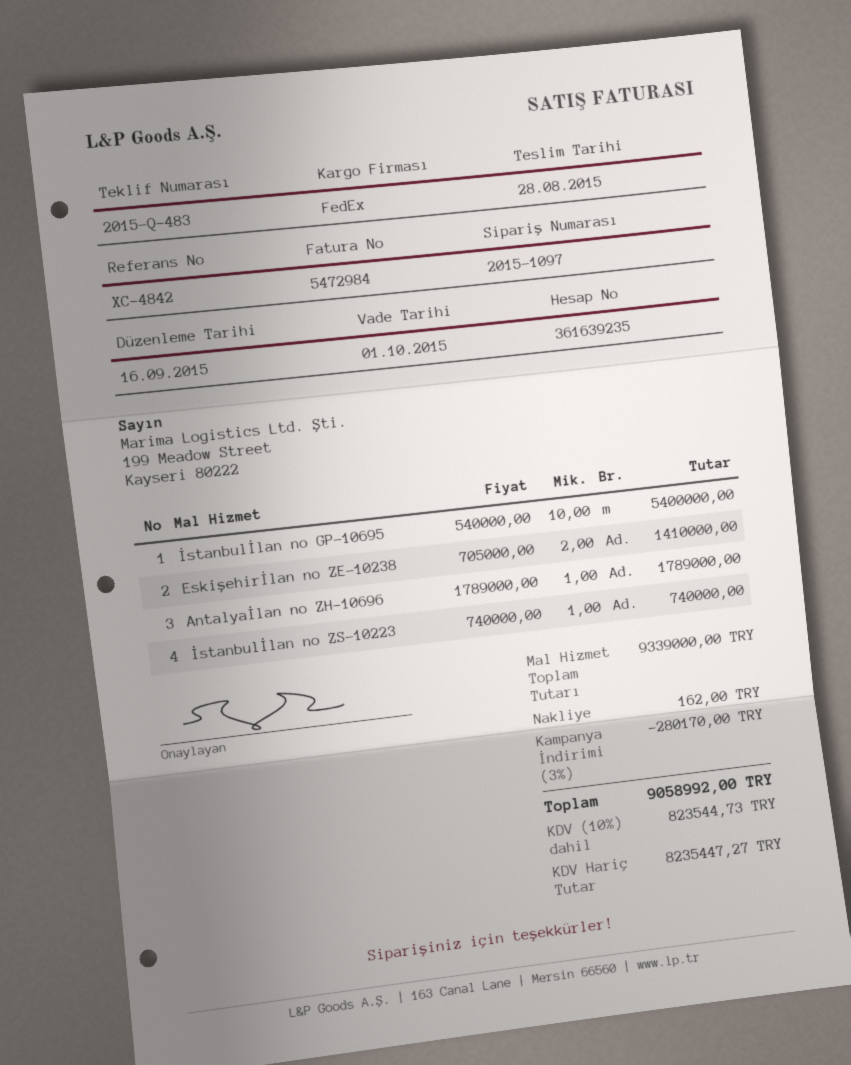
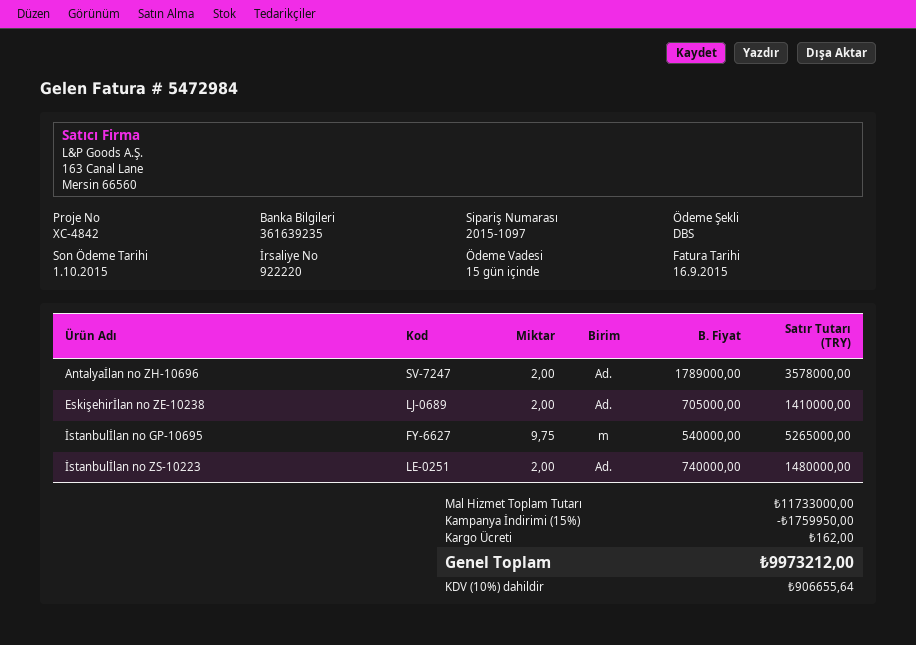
İstanbulİlan no GP-10695: 10 x 540000.00 = 5400000.00 -> 9.75 x 540000.00 = 5265000.00
Antalyaİlan no ZH-10696: 1 x 1789000.00 = 1789000.00 -> 2 x 1789000.00 = 3578000.00
İstanbulİlan no ZS-10223: 1 x 740000.00 = 740000.00 -> 2 x 740000.00 = 1480000.00
subtotal: 9339000.00 -> 11733000.00
discount: 3% = 280170.00 -> 15% = 1759950.00
tax: 10% = 823544.73 -> 10% = 906655.64
total: 9058992.00 -> 9973212.00

